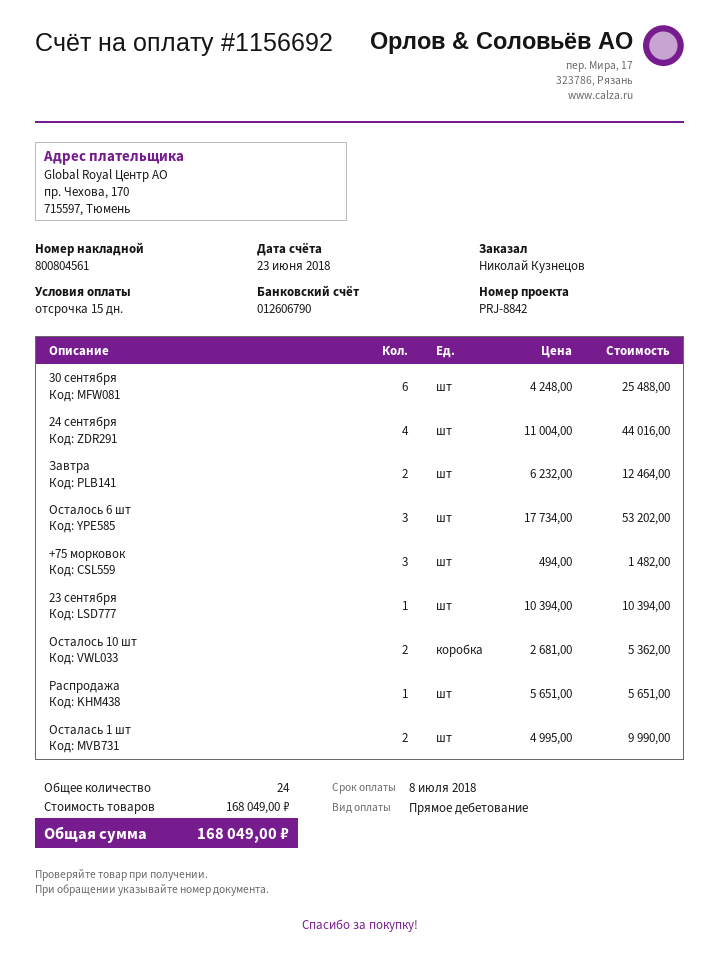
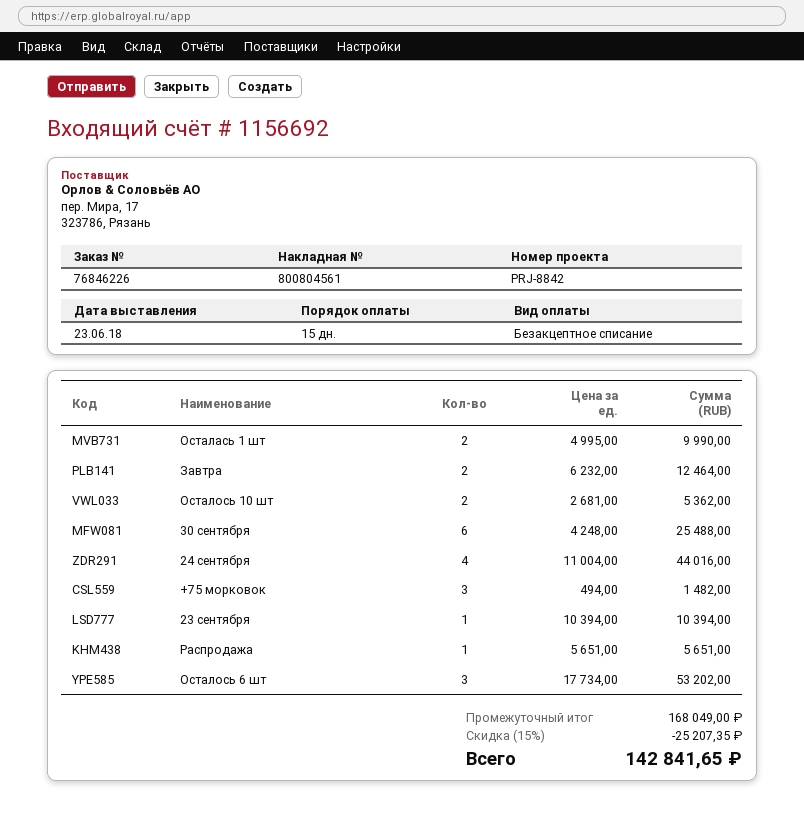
discount: none -> 15% = 25207.35
total: 168049.00 -> 142841.65

